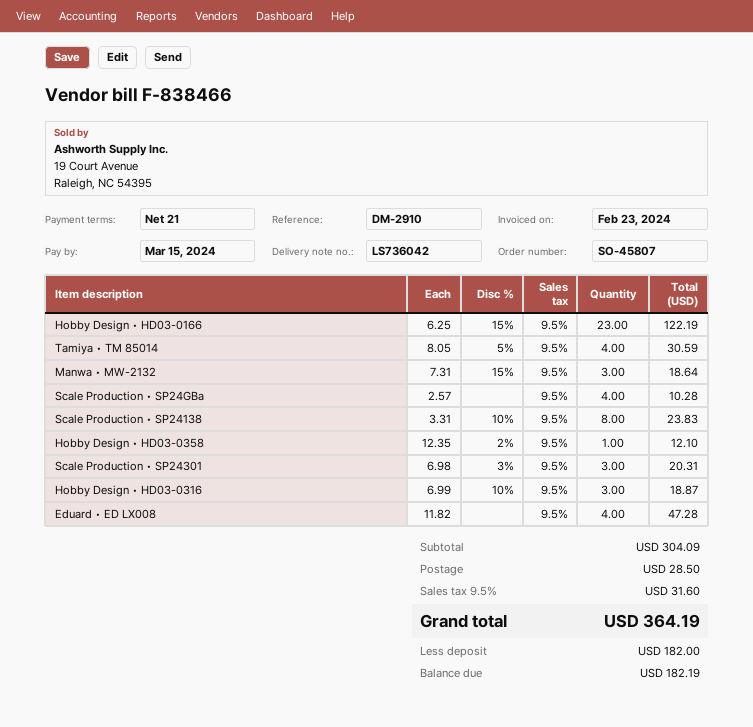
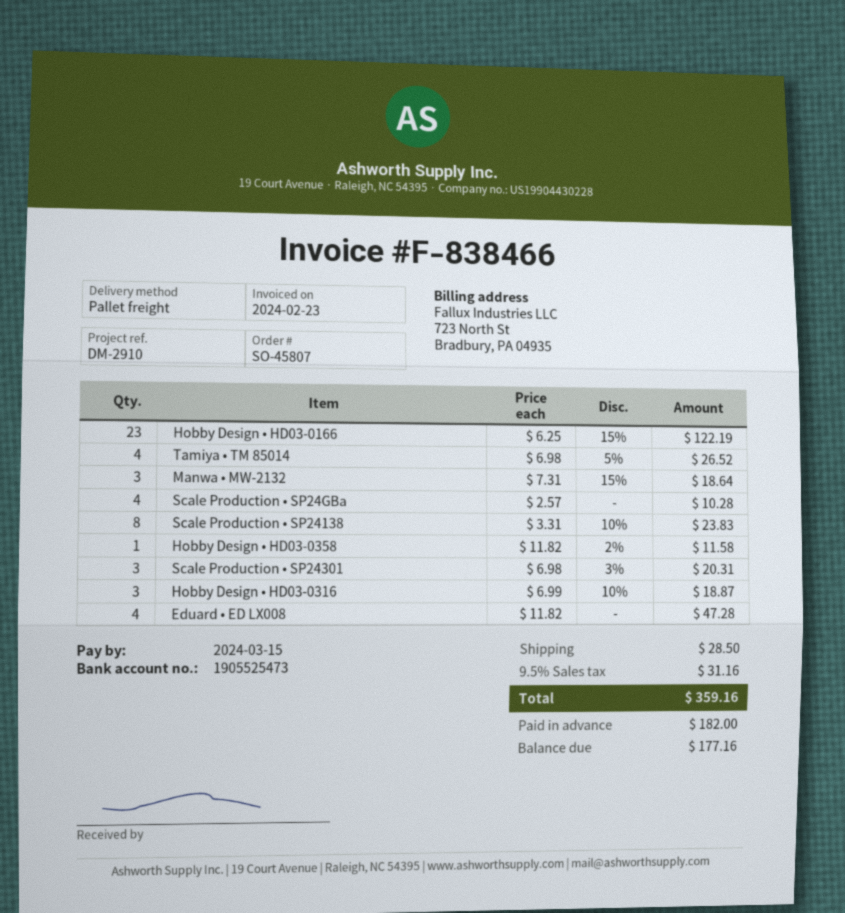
Tamiya • TM 85014: 4 x 8.05 - 5% = 30.59 -> 4 x 6.98 - 5% = 26.52
Hobby Design • HD03-0358: 1 x 12.35 - 2% = 12.10 -> 1 x 11.82 - 2% = 11.58
tax: 9.5% = 31.60 -> 9.5% = 31.16
total: 364.19 -> 359.16
balance: 182.19 -> 177.16

